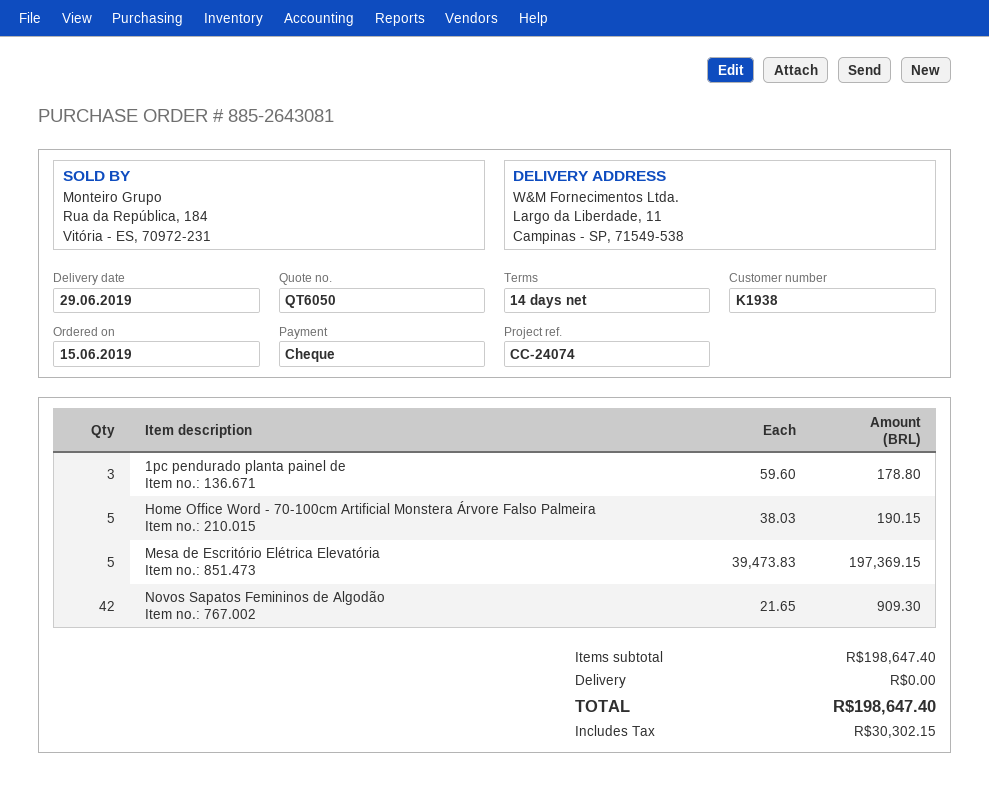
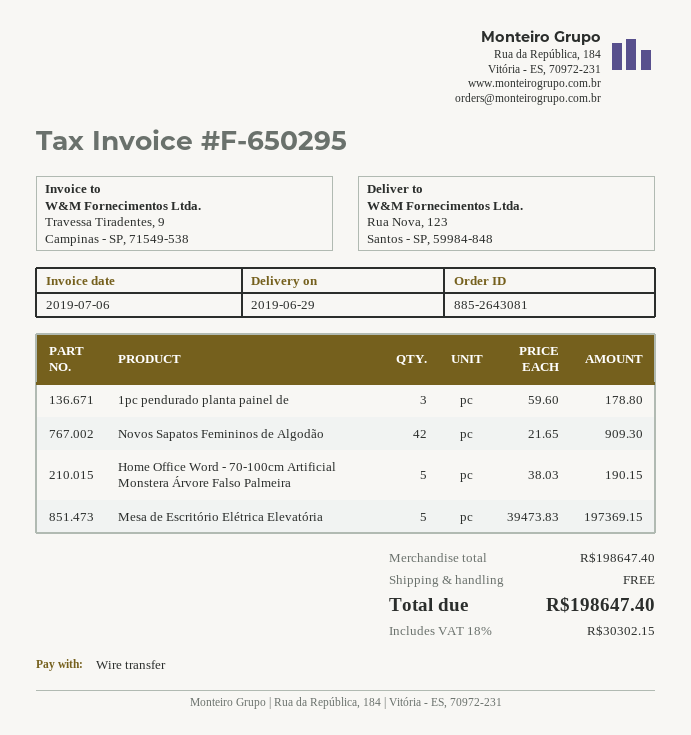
payment method: cheque -> bank transfer
ship to: Largo da Liberdade, 11, Campinas - SP, 71549-538 -> Rua Nova, 123, Santos - SP, 59984-848

